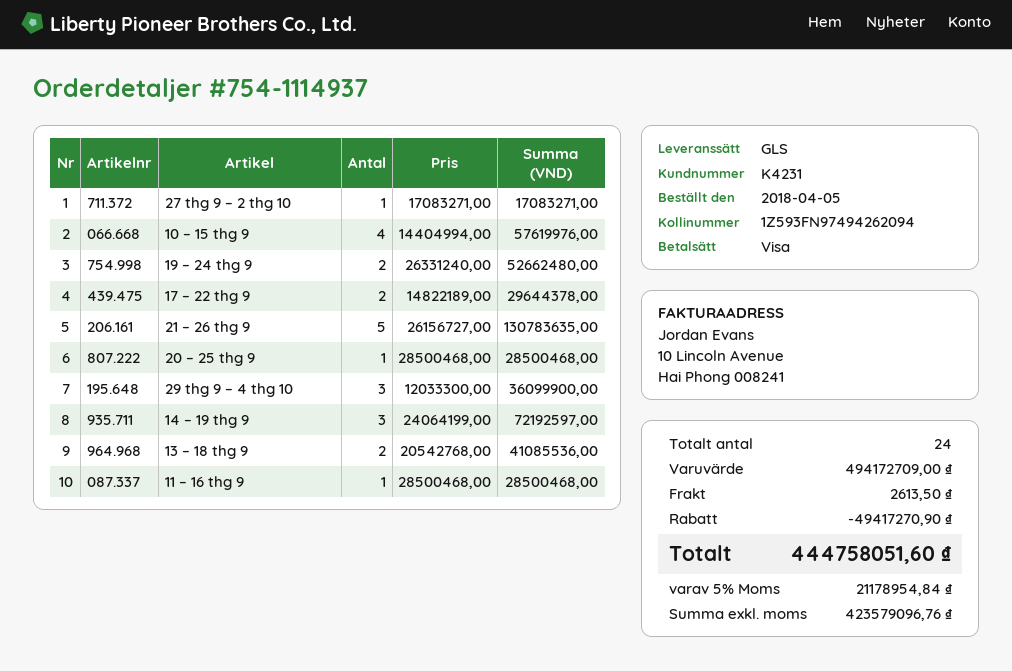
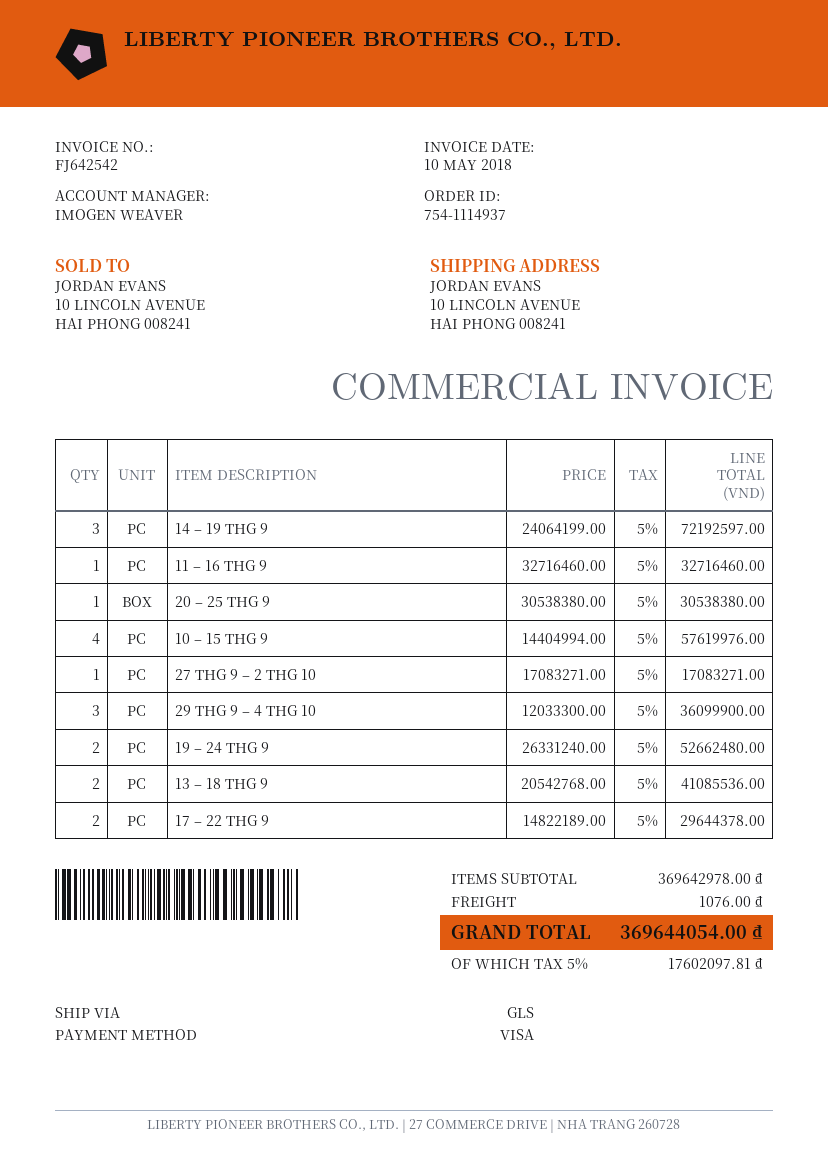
21 – 26 thg 9: 5 x 26156727.00 = 130783635.00 -> none
20 – 25 thg 9: 1 x 28500468.00 = 28500468.00 -> 1 x 30538380.00 = 30538380.00
11 – 16 thg 9: 1 x 28500468.00 = 28500468.00 -> 1 x 32716460.00 = 32716460.00
subtotal: 494172709.00 -> 369642978.00
discount: 49417270.90 -> none
shipping: 2613.50 -> 1076.00
tax: 5% = 21178954.84 -> 5% = 17602097.81
total: 444758051.60 -> 369644054.00

